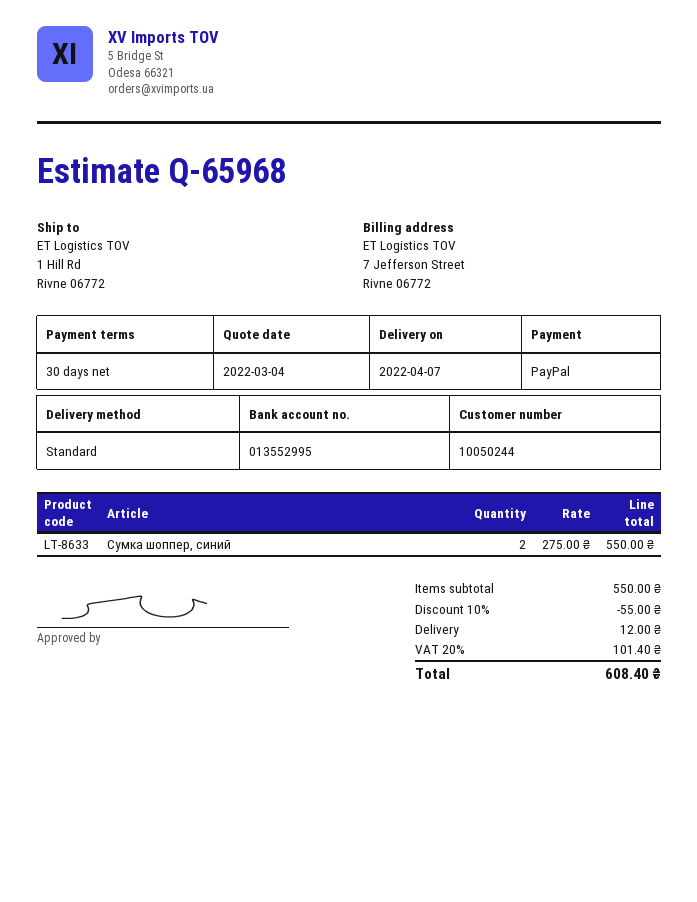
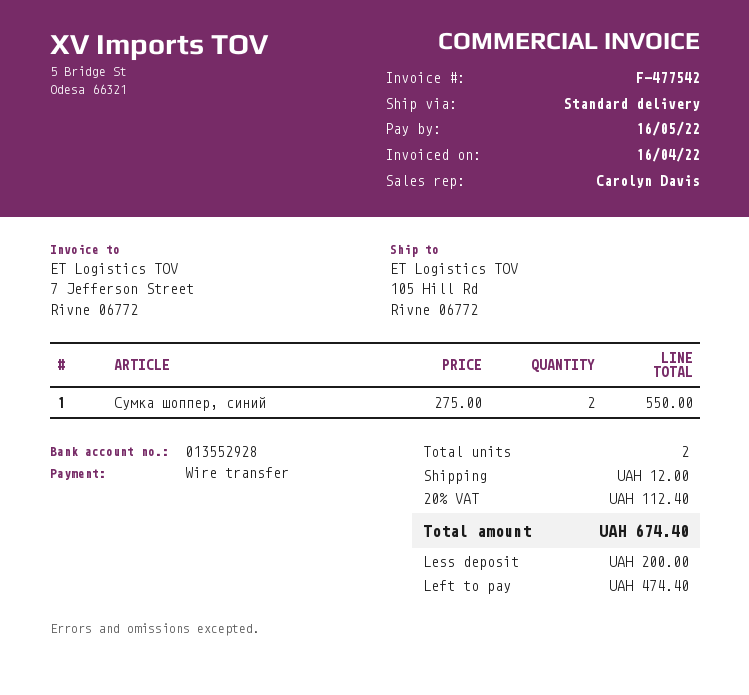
payment method: PayPal -> bank transfer
bank account: 013552995 -> 013552928
ship to: 1 Hill Rd, Rivne 06772 -> 105 Hill Rd, Rivne 06772
discount: 10% = 55.00 -> none
tax: 20% = 101.40 -> 20% = 112.40
total: 608.40 -> 674.40

